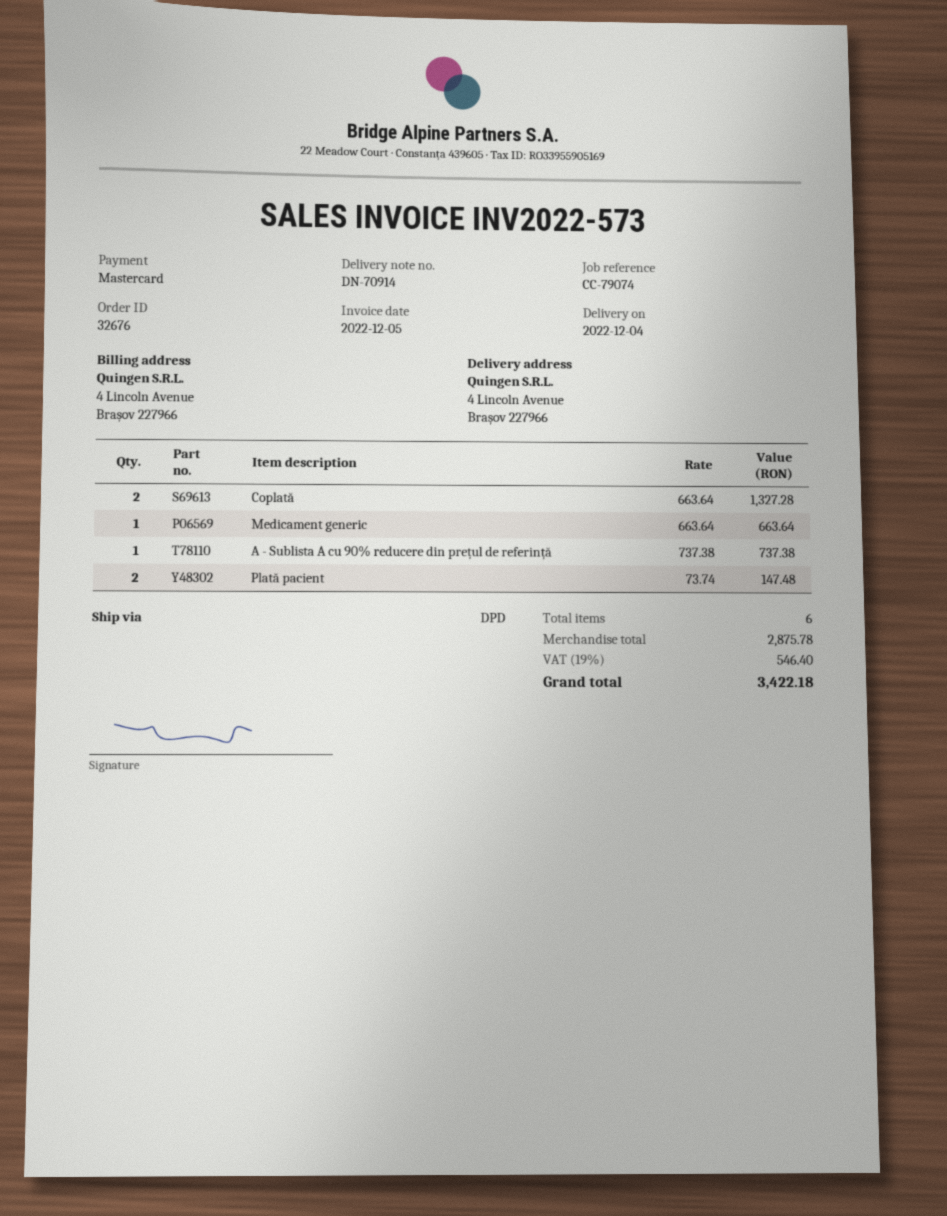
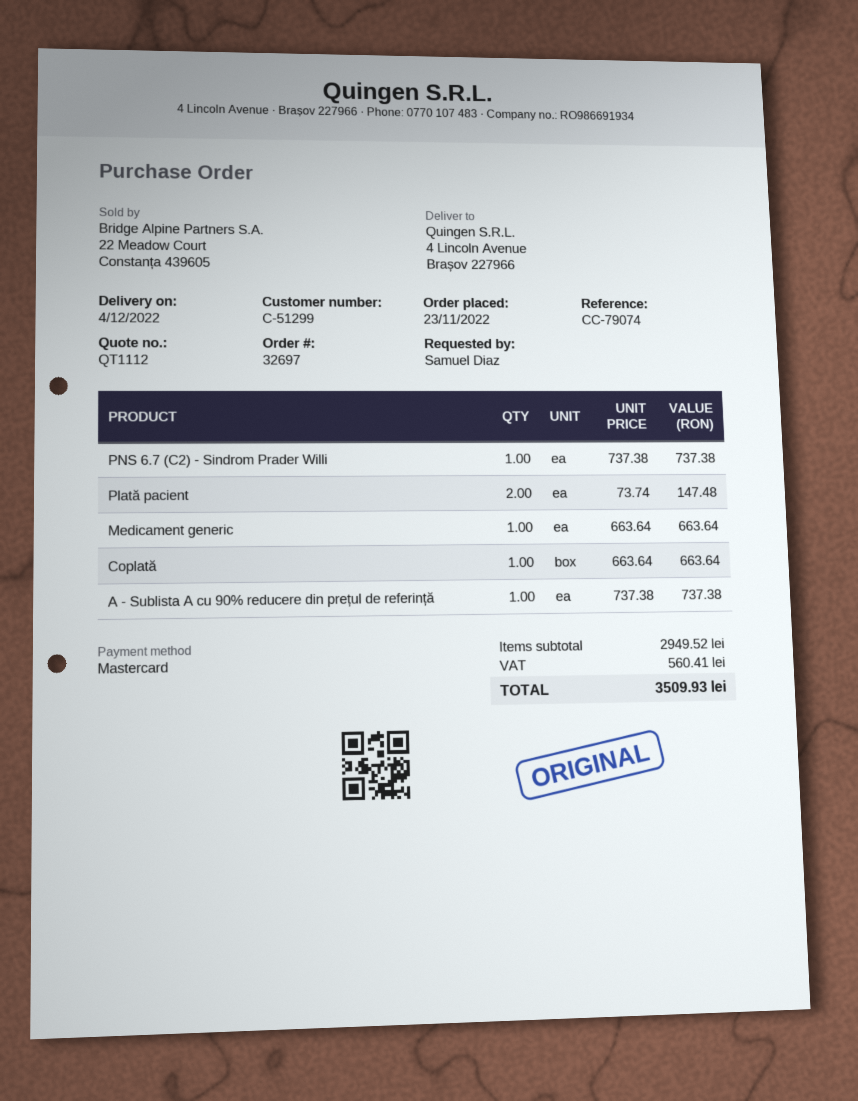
order number: 32676 -> 32697
Coplată: 2 x 663.64 = 1327.28 -> 1 x 663.64 = 663.64
PNS 6.7 (C2) - Sindrom Prader Willi: none -> 1 x 737.38 = 737.38
subtotal: 2875.78 -> 2949.52
tax: 546.40 -> 560.41
total: 3422.18 -> 3509.93

